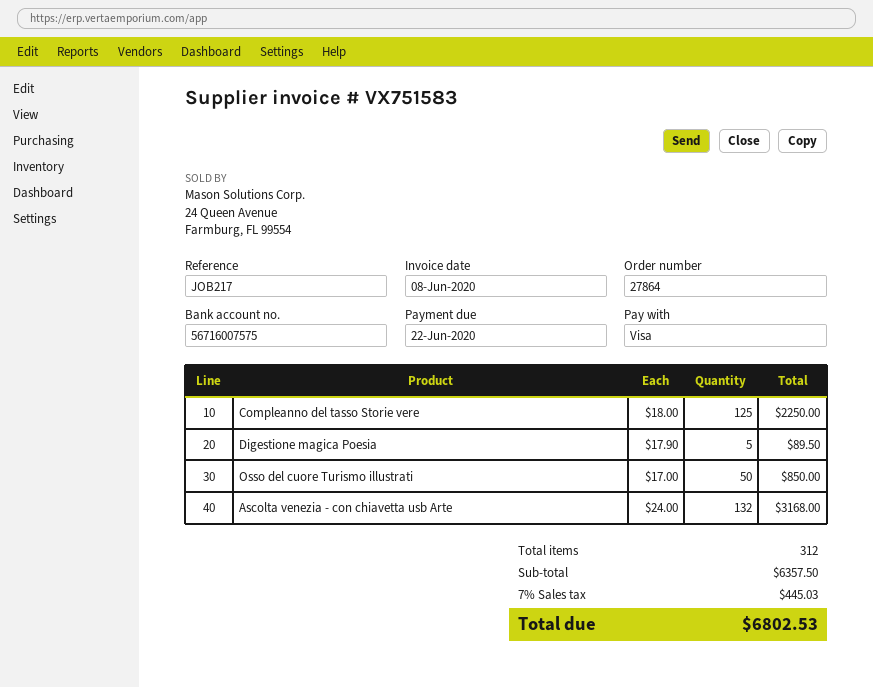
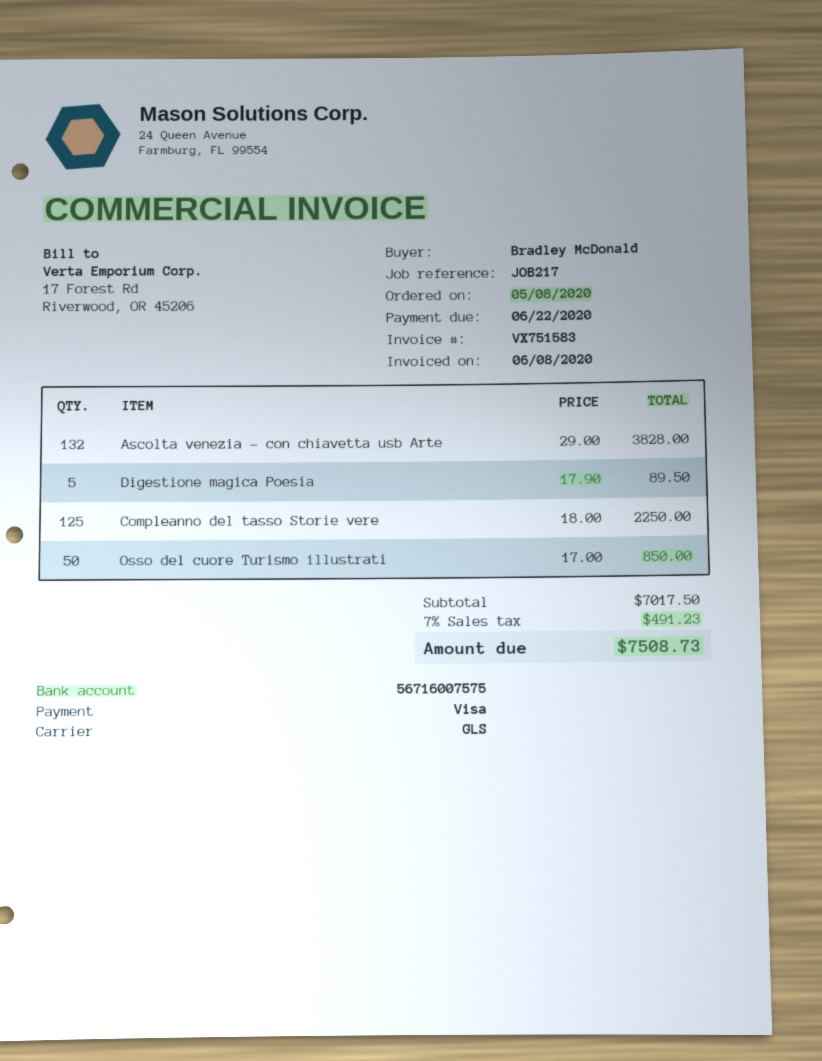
Ascolta venezia - con chiavetta usb Arte: 132 x 24.00 = 3168.00 -> 132 x 29.00 = 3828.00
subtotal: 6357.50 -> 7017.50
tax: 7% = 445.03 -> 7% = 491.23
total: 6802.53 -> 7508.73

